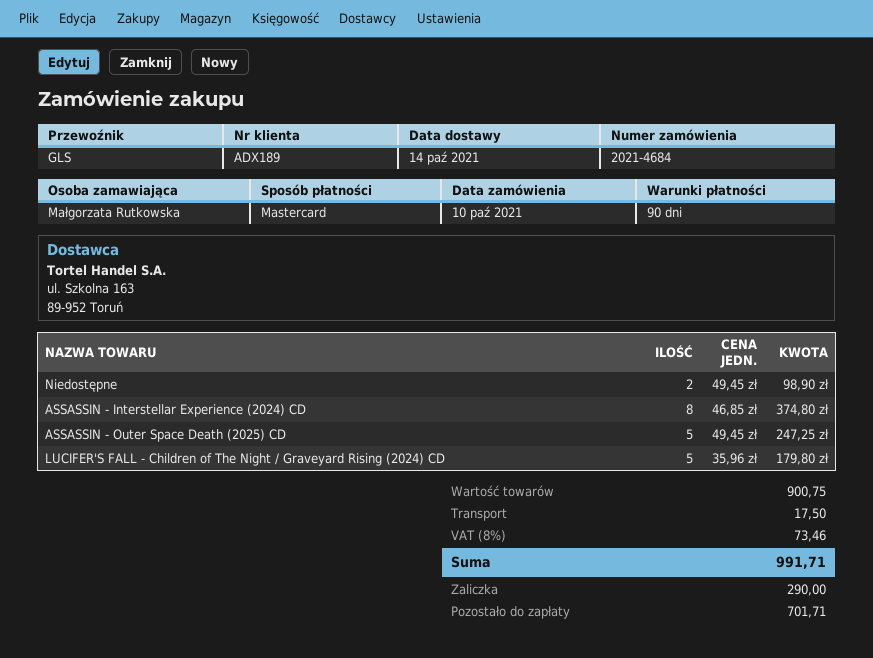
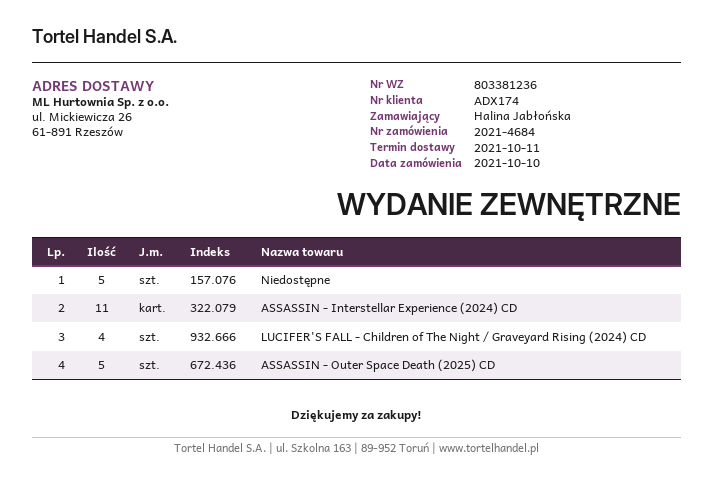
delivery date: 2021-10-14 -> 2021-10-11
customer number: ADX189 -> ADX174
ordered by: Małgorzata Rutkowska -> Halina Jabłońska
Niedostępne: 2 -> 5
ASSASSIN - Interstellar Experience (2024) CD: 8 -> 11
LUCIFER'S FALL - Children of The Night / Graveyard Rising (2024) CD: 5 -> 4

